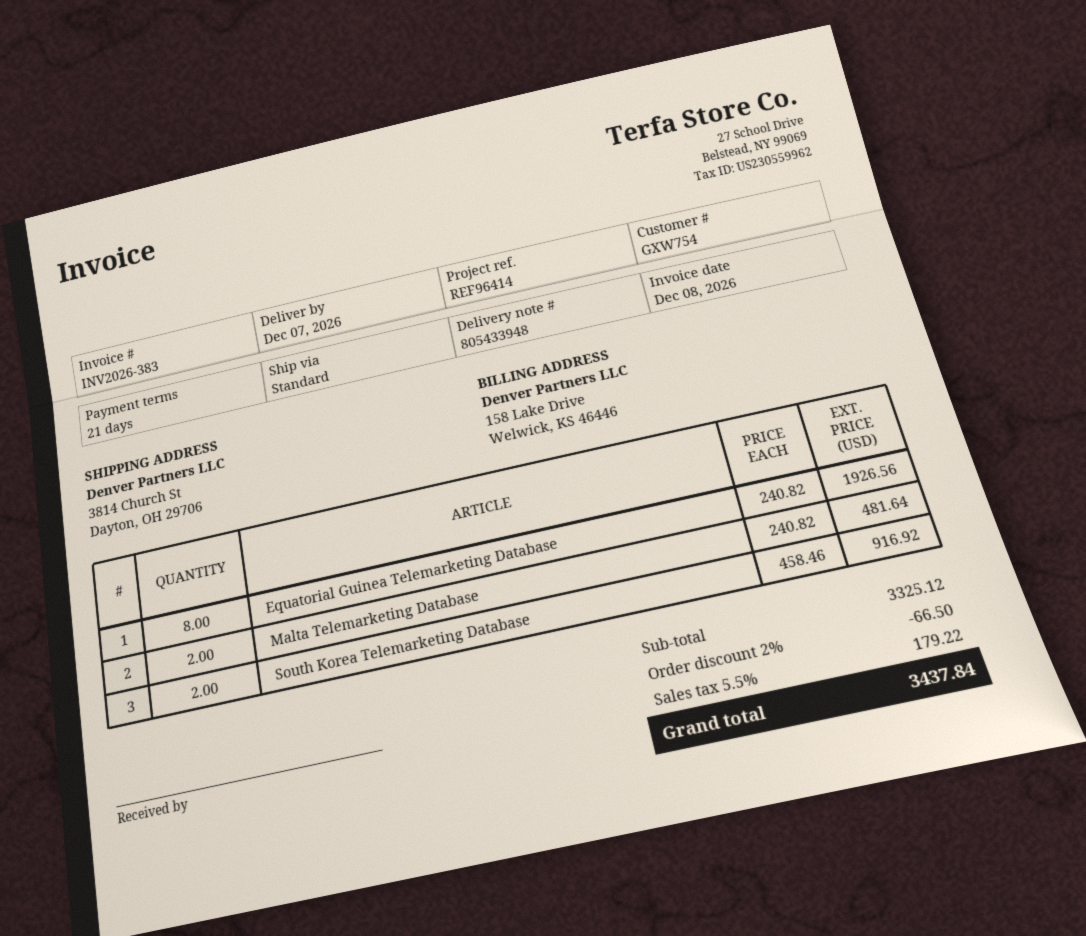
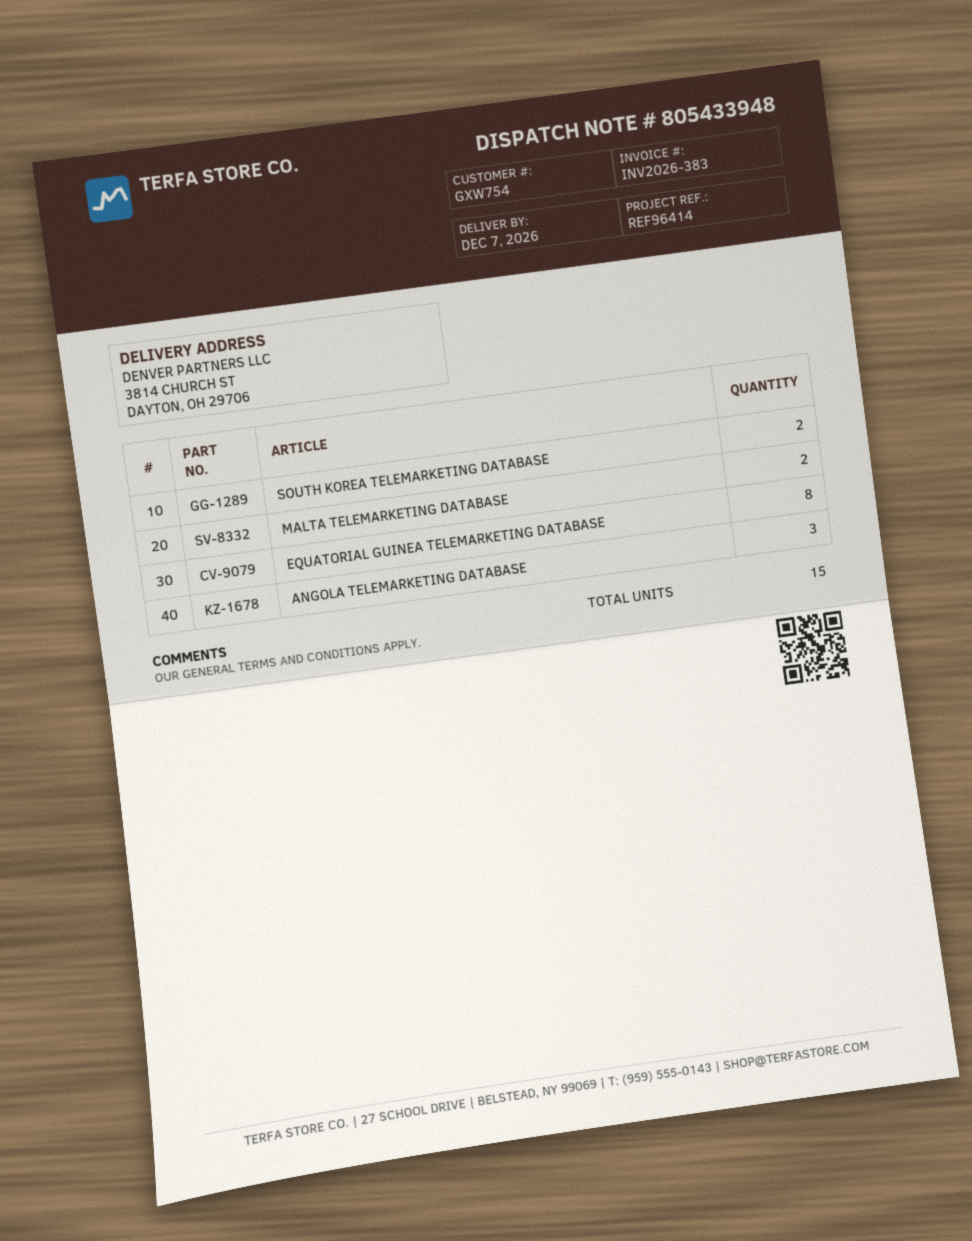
ANGOLA TELEMARKETING DATABASE: none -> 3

